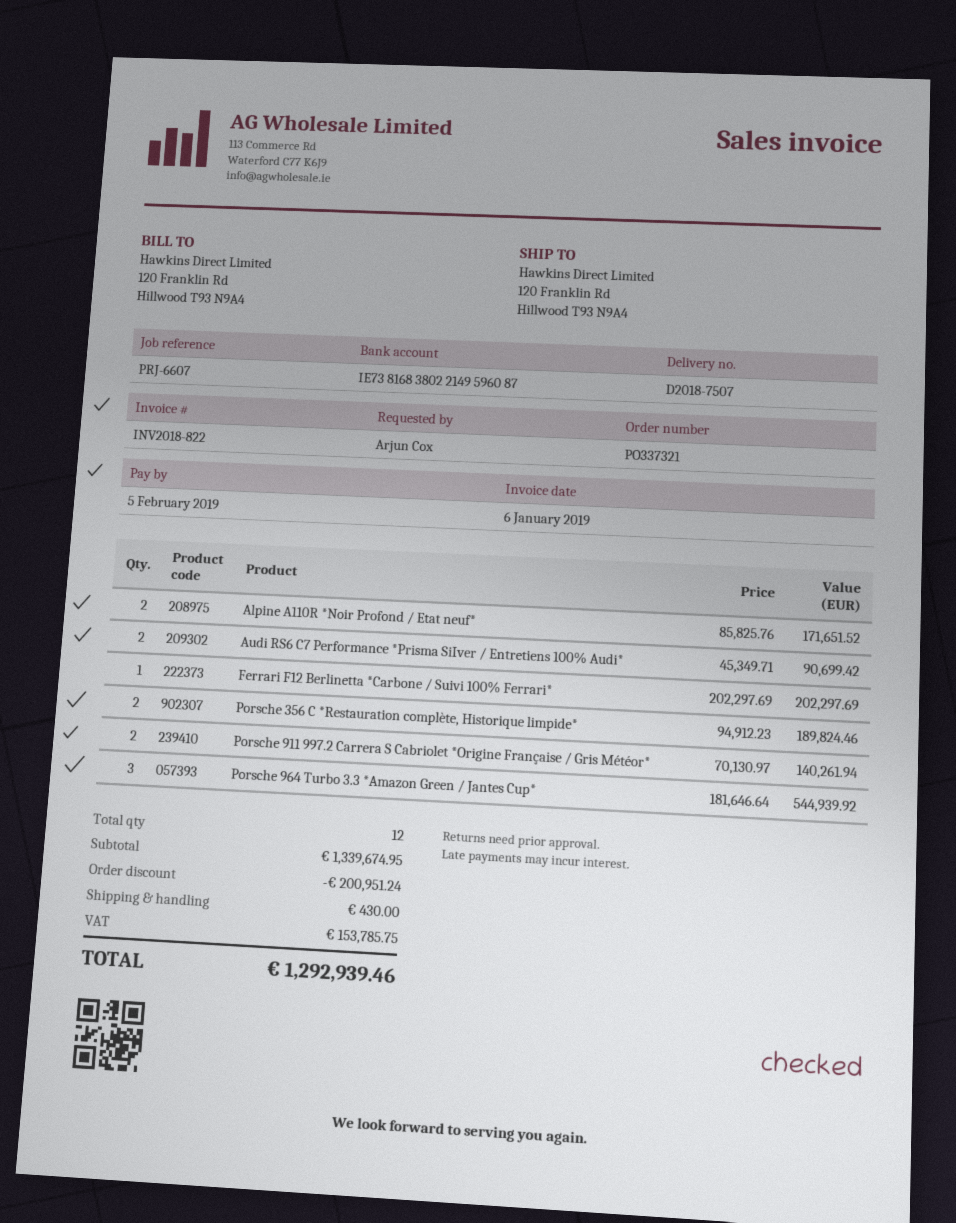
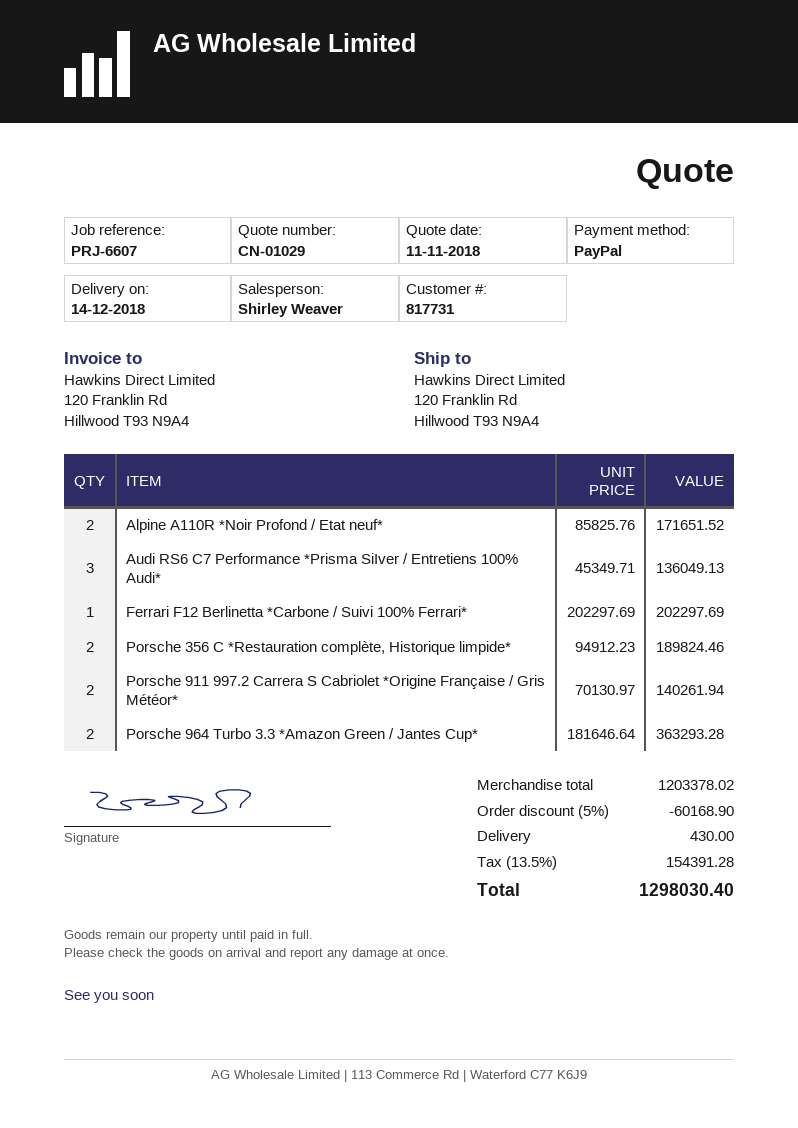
Audi RS6 C7 Performance *Prisma SiIver / Entretiens 100% Audi*: 2 x 45349.71 = 90699.42 -> 3 x 45349.71 = 136049.13
Porsche 964 Turbo 3.3 *Amazon Green / Jantes Cup*: 3 x 181646.64 = 544939.92 -> 2 x 181646.64 = 363293.28
subtotal: 1339674.95 -> 1203378.02
discount: 200951.24 -> 60168.90
tax: 153785.75 -> 154391.28
total: 1292939.46 -> 1298030.40

